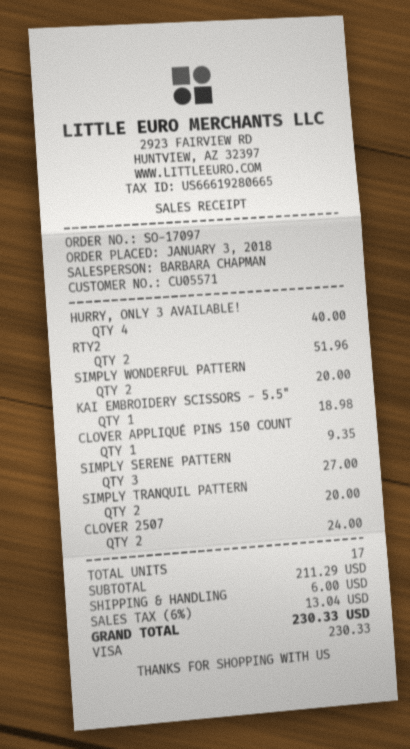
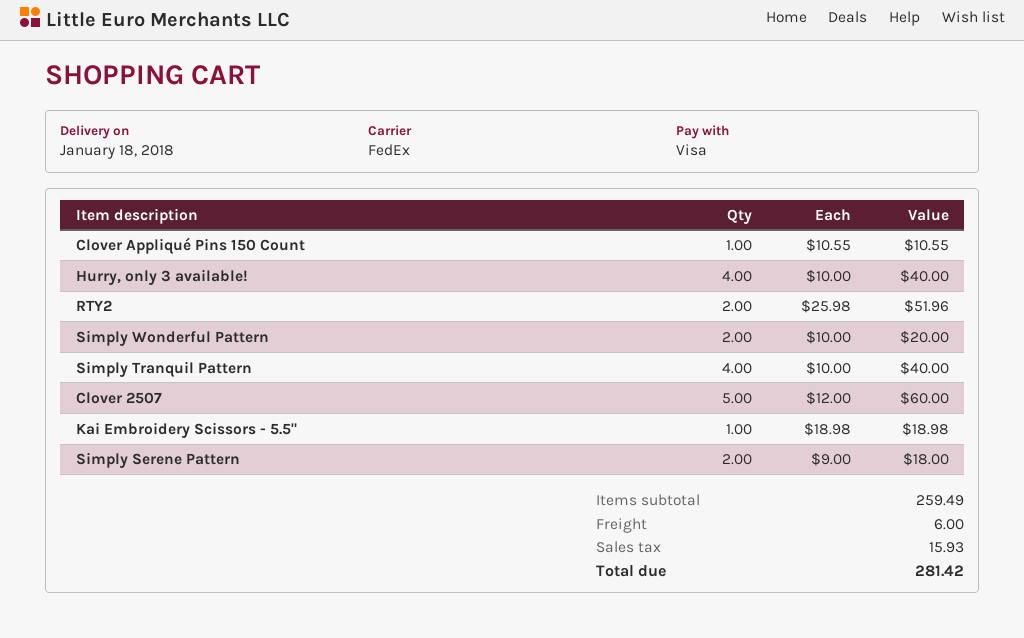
CLOVER APPLIQUÉ PINS 150 COUNT: 1 for 9.35 -> 1 for 10.55
SIMPLY SERENE PATTERN: 3 for 27.00 -> 2 for 18.00
SIMPLY TRANQUIL PATTERN: 2 for 20.00 -> 4 for 40.00
CLOVER 2507: 2 for 24.00 -> 5 for 60.00
subtotal: 211.29 -> 259.49
tax: 13.04 -> 15.93
total: 230.33 -> 281.42

